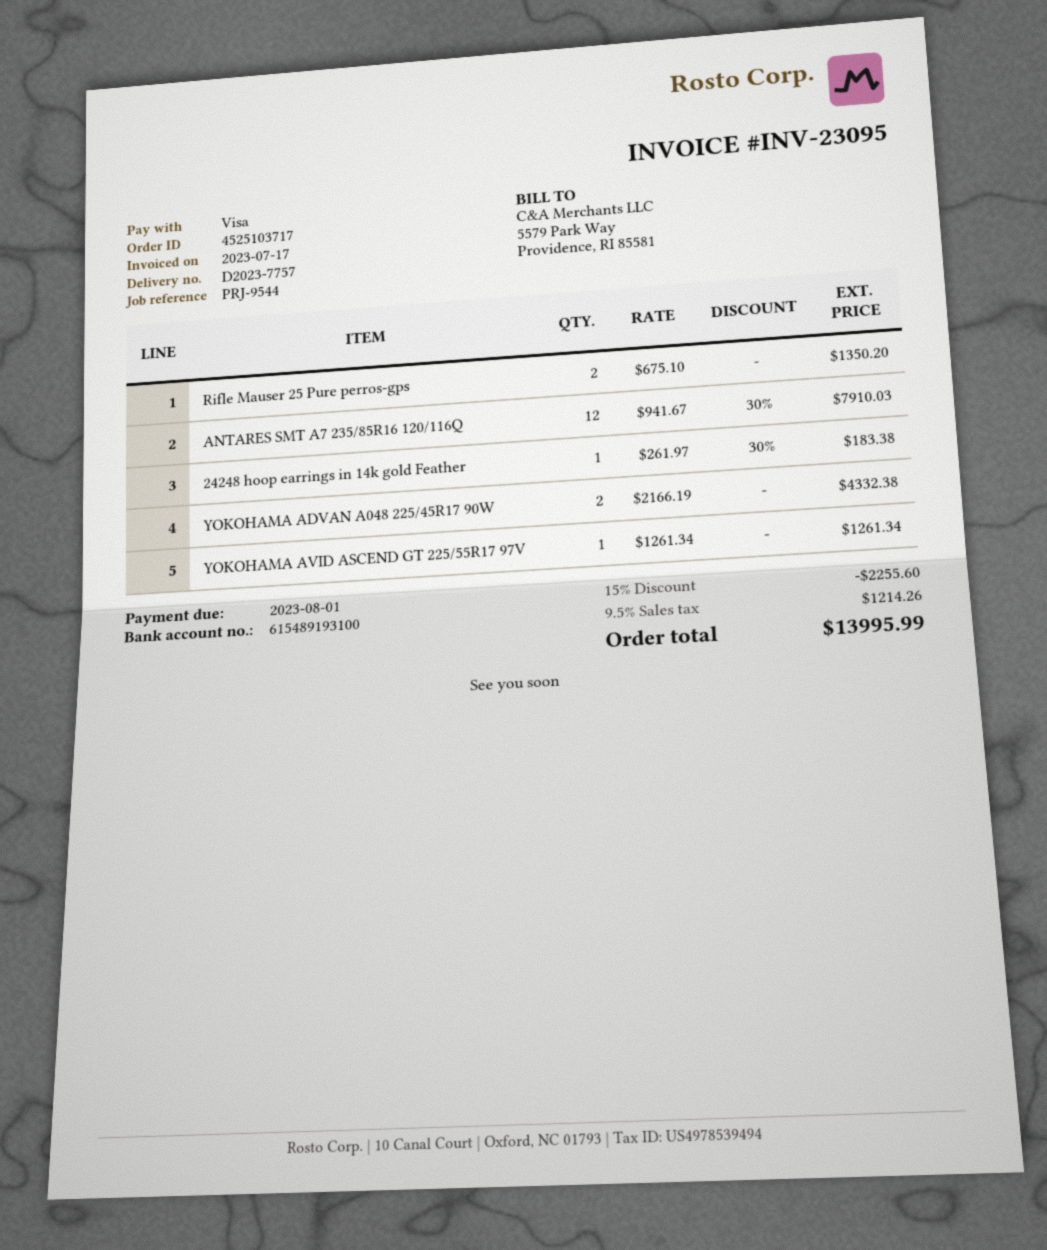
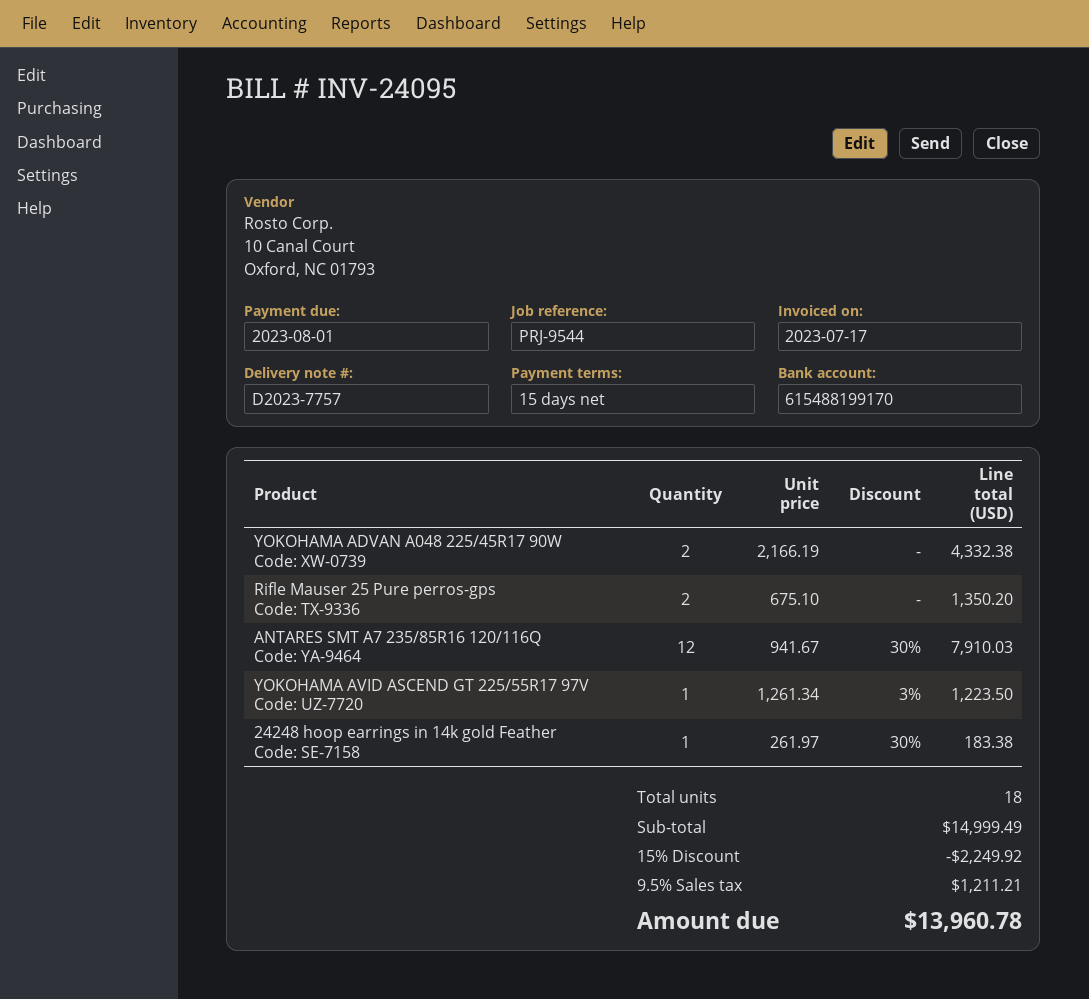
invoice number: INV-23095 -> INV-24095
bank account: 615489193100 -> 615488199170
YOKOHAMA AVID ASCEND GT 225/55R17 97V: 1 x 1261.34 = 1261.34 -> 1 x 1261.34 - 3% = 1223.50
discount: 15% = 2255.60 -> 15% = 2249.92
tax: 9.5% = 1214.26 -> 9.5% = 1211.21
total: 13995.99 -> 13960.78

